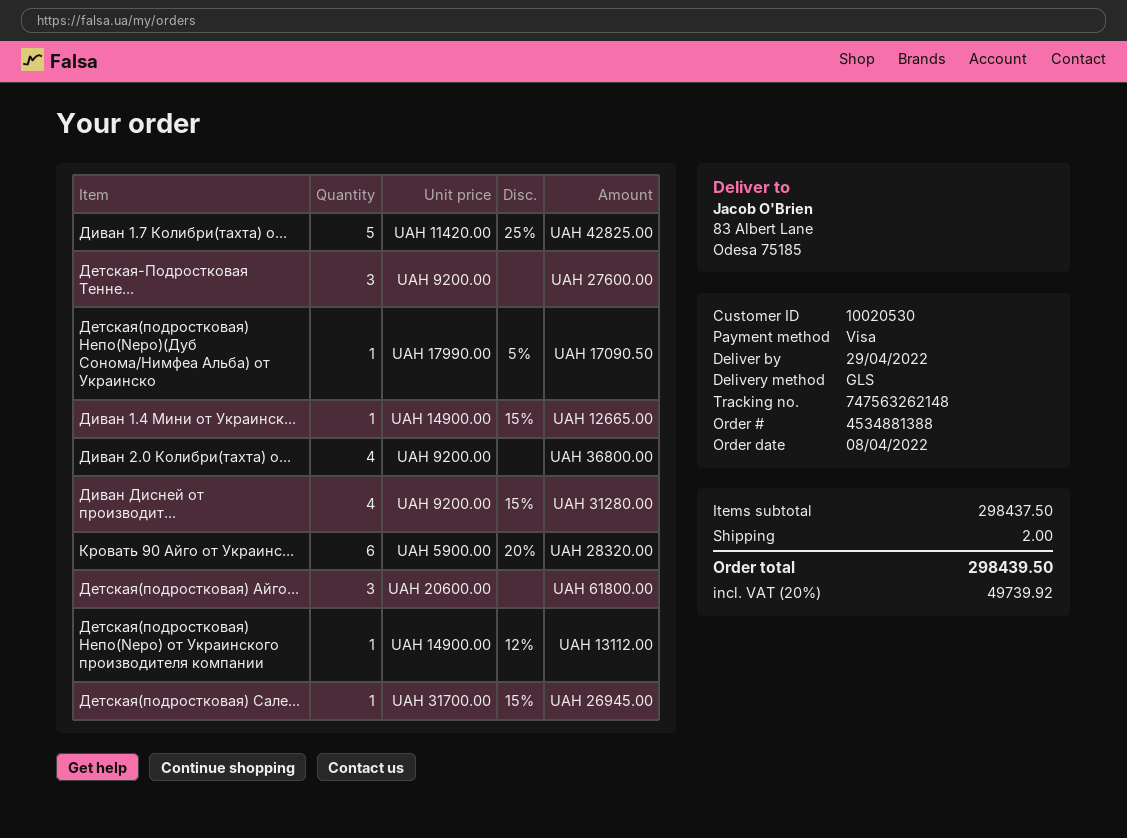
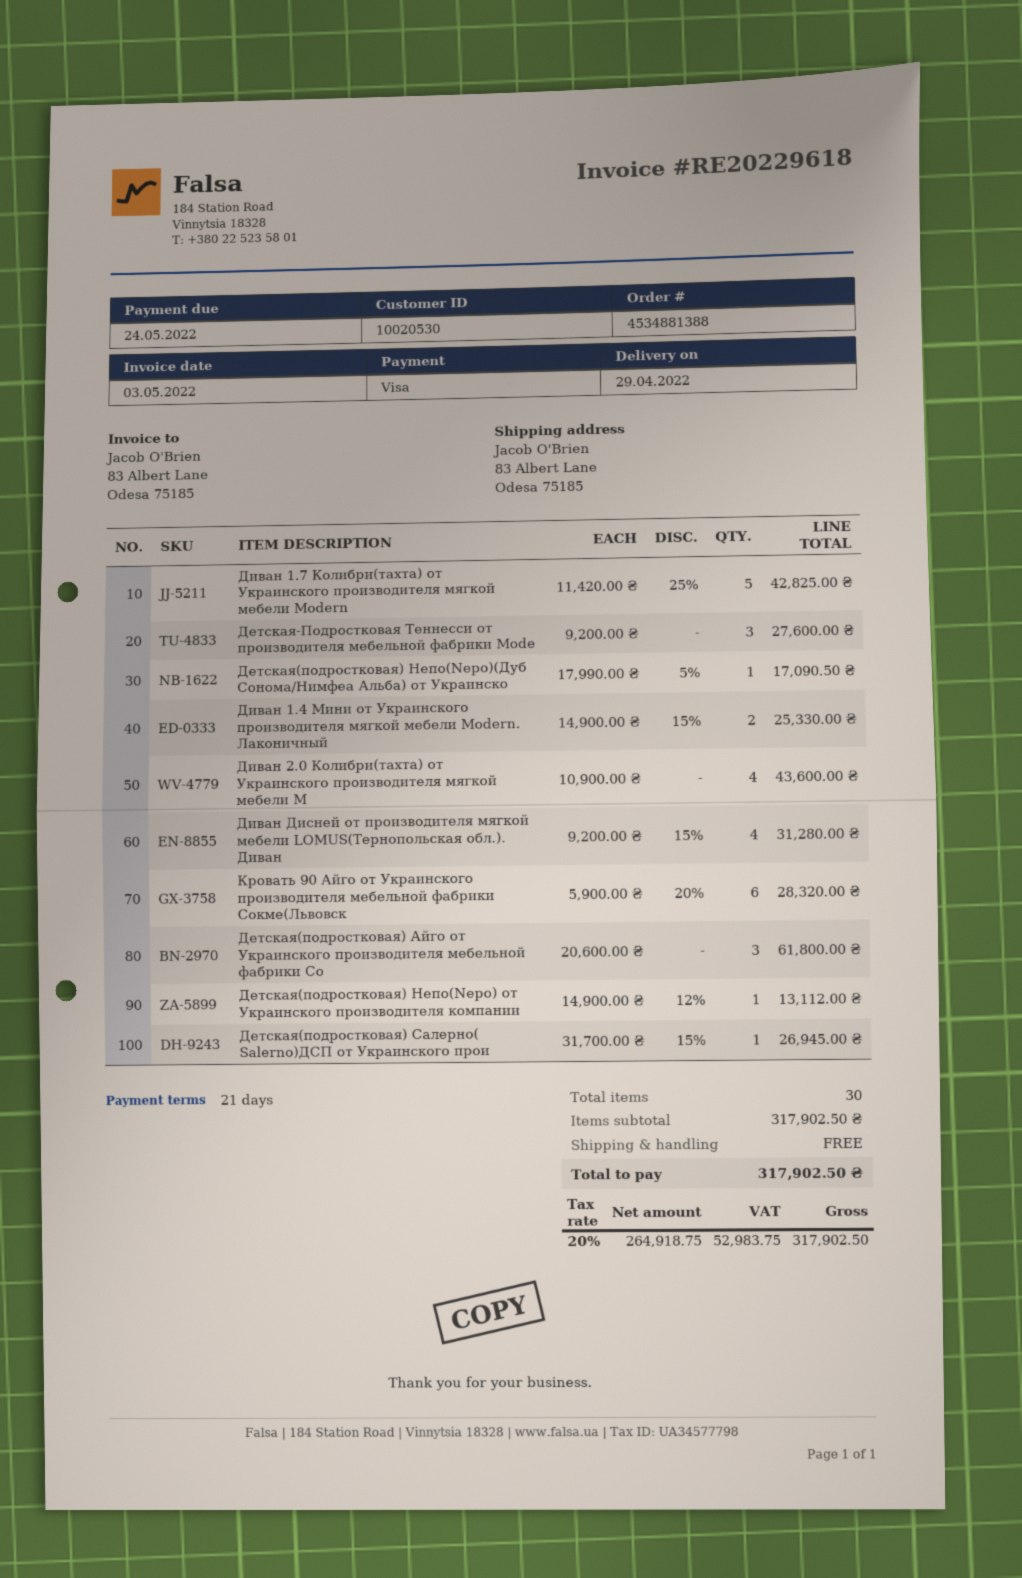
Диван 1.4 Мини от Украинск...: 1 x 14900.00 - 15% = 12665.00 -> 2 x 14900.00 - 15% = 25330.00
Диван 2.0 Колибри(тахта) о...: 4 x 9200.00 = 36800.00 -> 4 x 10900.00 = 43600.00
subtotal: 298437.50 -> 317902.50
shipping: 2.00 -> 0.00
tax: 20% = 49739.92 -> 20% = 52983.75
total: 298439.50 -> 317902.50

